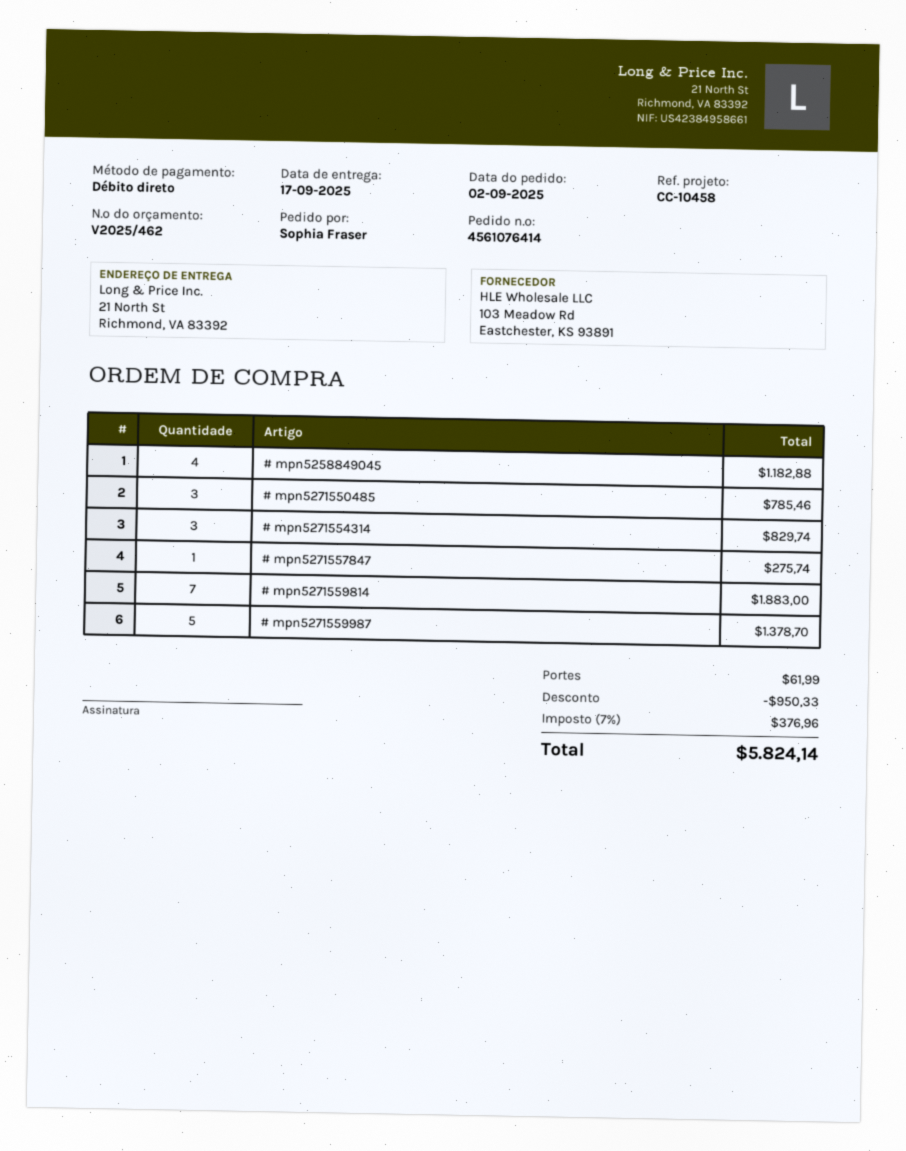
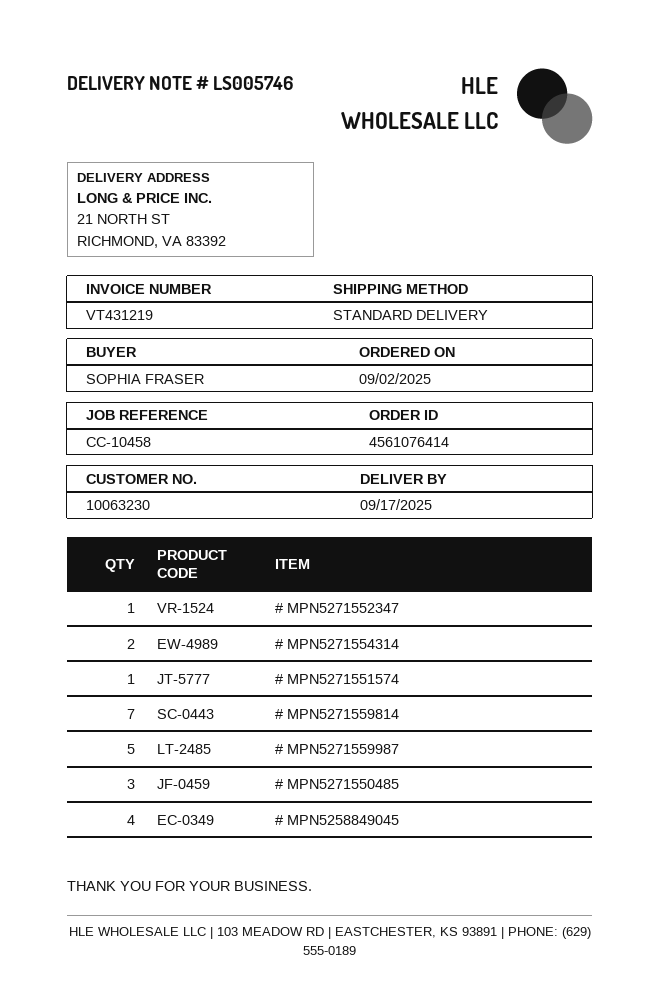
# mpn5271554314: 3 -> 2
# mpn5271557847: 1 -> none
# MPN5271552347: none -> 1
# MPN5271551574: none -> 1

